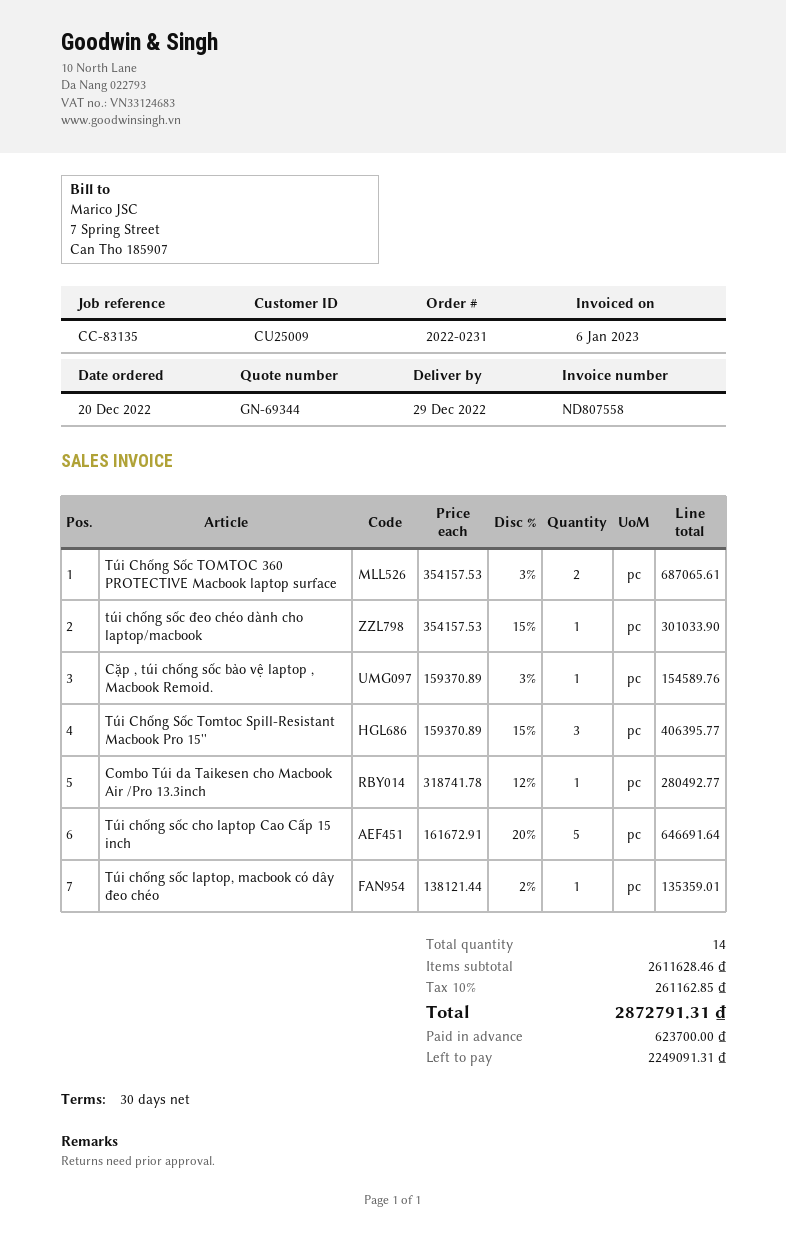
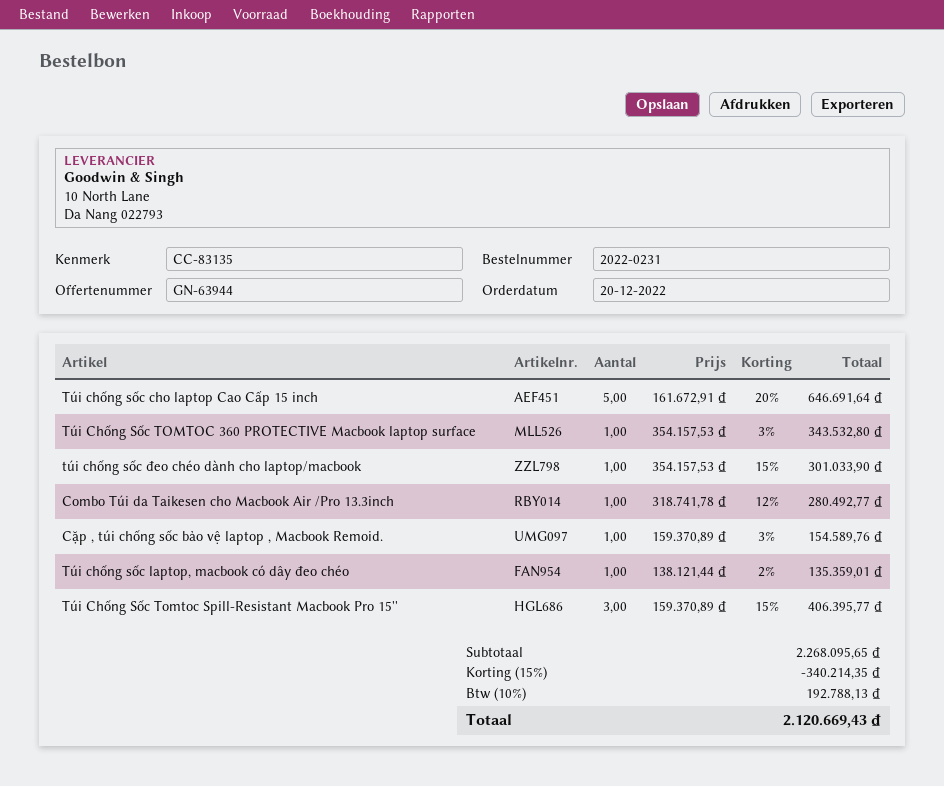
quote number: GN-69344 -> GN-63944
Túi Chống Sốc TOMTOC 360 PROTECTIVE Macbook laptop surface: 2 x 354157.53 - 3% = 687065.61 -> 1 x 354157.53 - 3% = 343532.80
subtotal: 2611628.46 -> 2268095.65
discount: none -> 15% = 340214.35
tax: 10% = 261162.85 -> 10% = 192788.13
total: 2872791.31 -> 2120669.43

